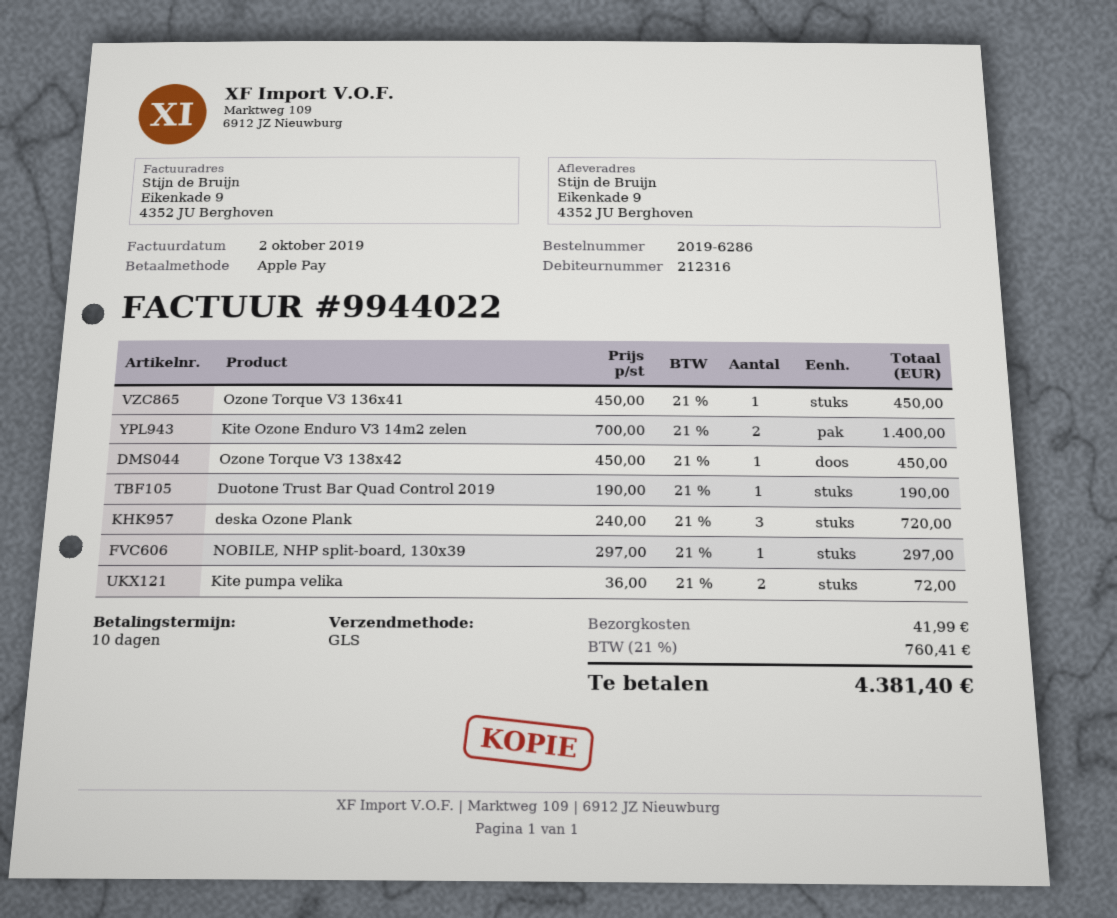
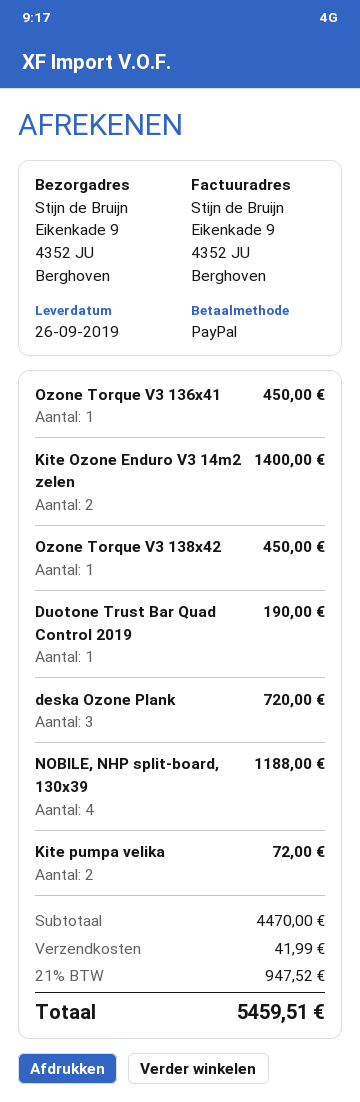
payment method: Apple Pay -> PayPal
NOBILE, NHP split-board, 130x39: 1 for 297.00 -> 4 for 1188.00
tax: 21% = 760.41 -> 21% = 947.52
total: 4381.40 -> 5459.51

